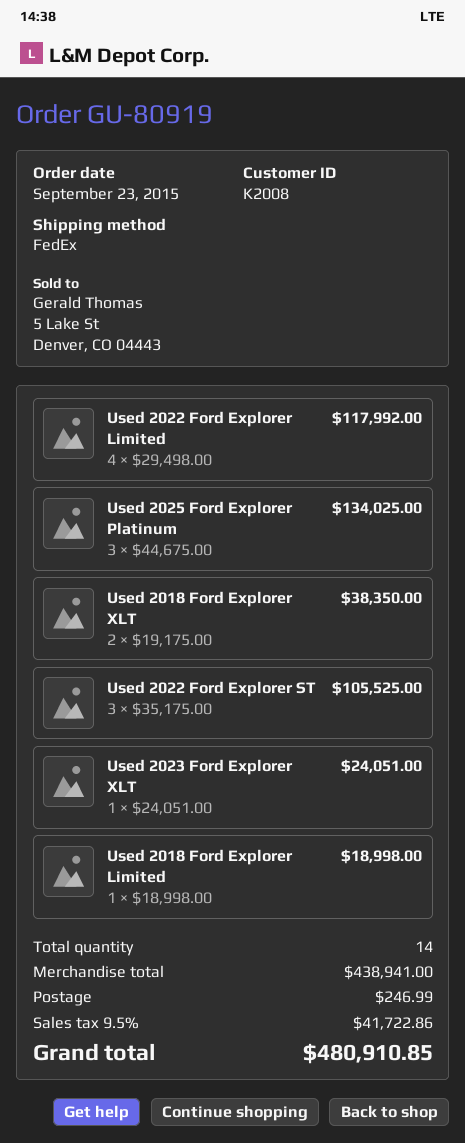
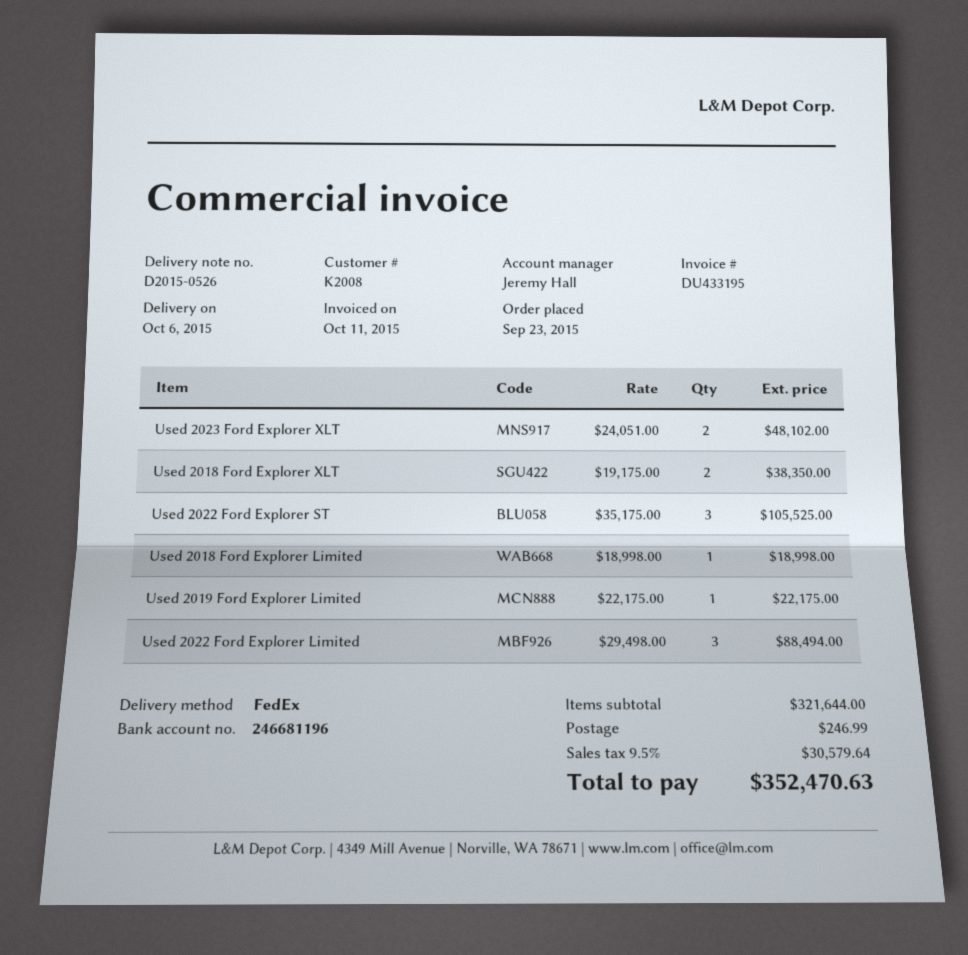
Used 2022 Ford Explorer Limited: 4 x 29498.00 = 117992.00 -> 3 x 29498.00 = 88494.00
Used 2025 Ford Explorer Platinum: 3 x 44675.00 = 134025.00 -> none
Used 2023 Ford Explorer XLT: 1 x 24051.00 = 24051.00 -> 2 x 24051.00 = 48102.00
Used 2019 Ford Explorer Limited: none -> 1 x 22175.00 = 22175.00
subtotal: 438941.00 -> 321644.00
tax: 9.5% = 41722.86 -> 9.5% = 30579.64
total: 480910.85 -> 352470.63

